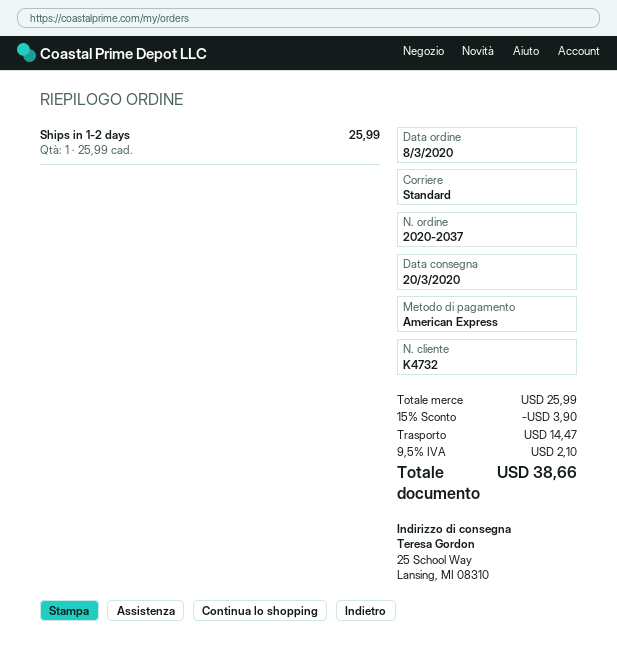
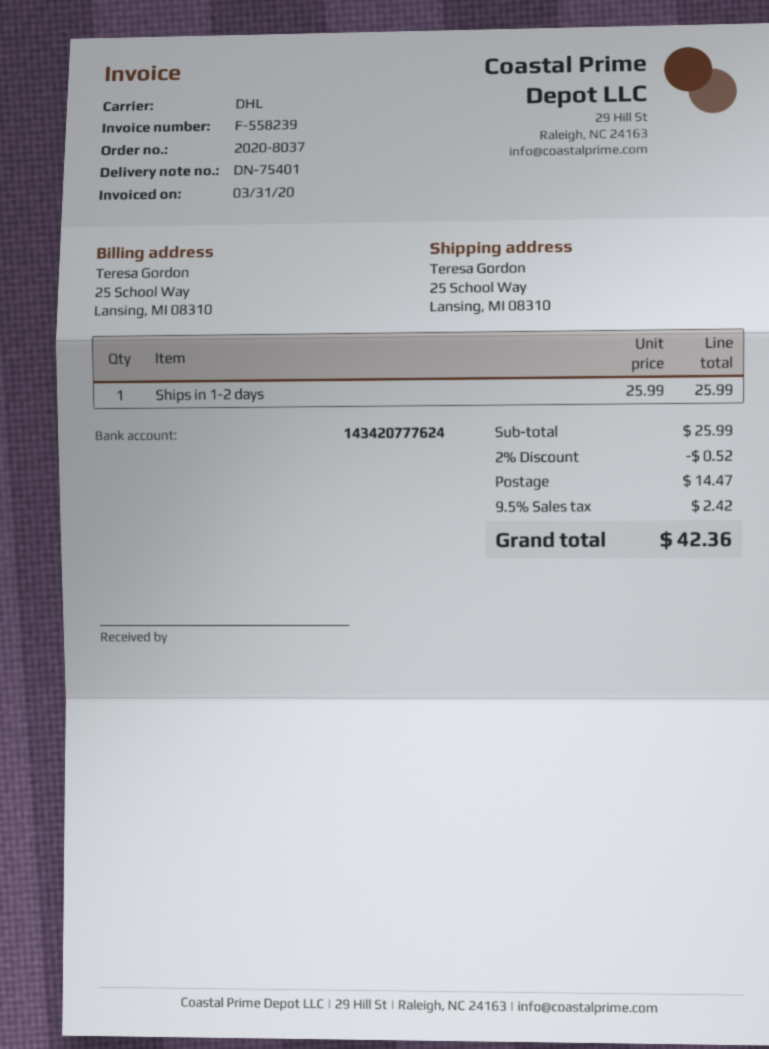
order number: 2020-2037 -> 2020-8037
shipping method: standard -> DHL
discount: 15% = 3.90 -> 2% = 0.52
tax: 9.5% = 2.10 -> 9.5% = 2.42
total: 38.66 -> 42.36

